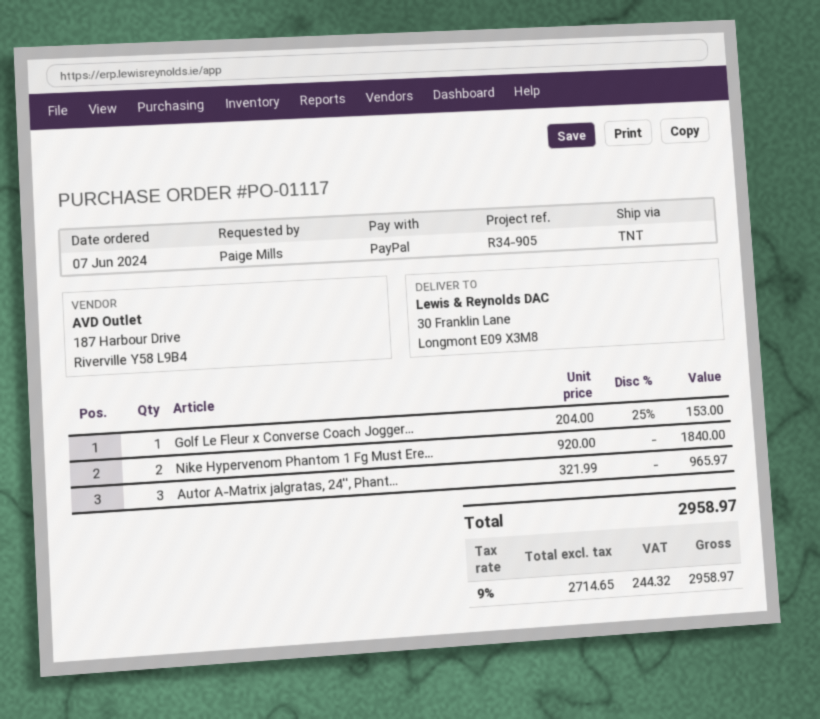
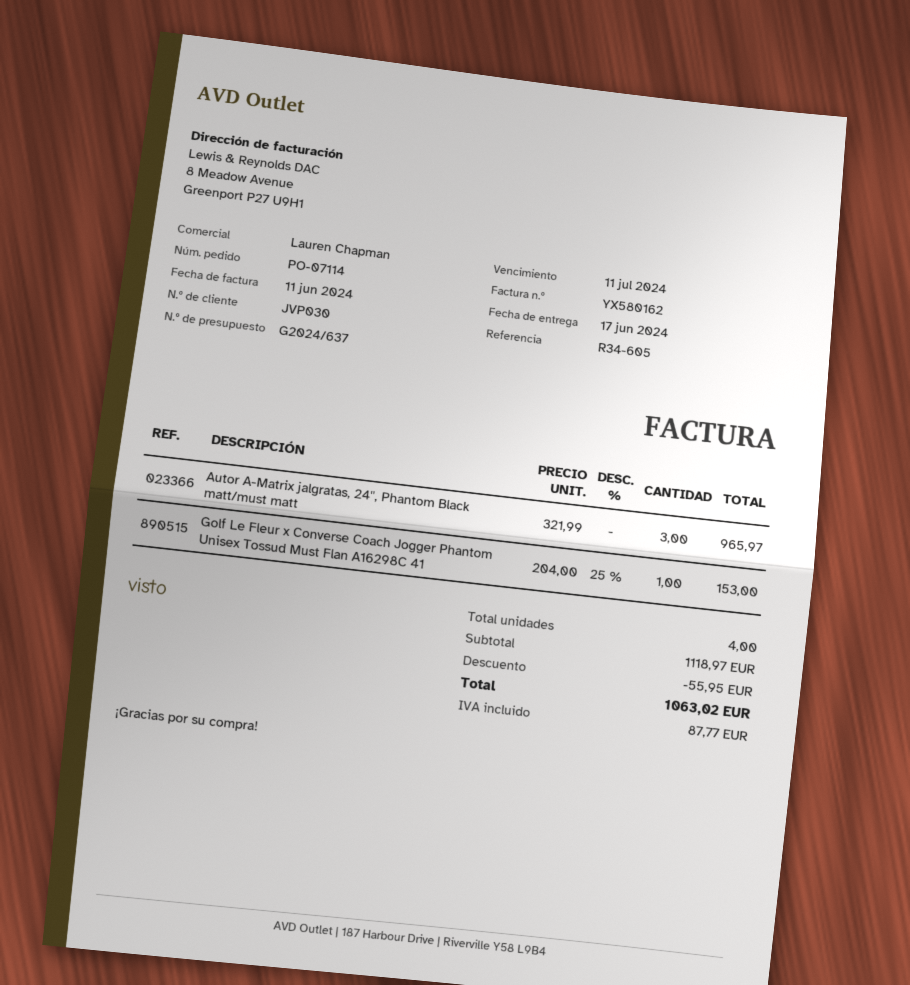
order number: PO-01117 -> PO-07114
reference: R34-905 -> R34-605
Nike Hypervenom Phantom 1 Fg Must Ere...: 2 x 920.00 = 1840.00 -> none
discount: none -> 55.95
tax: 244.32 -> 87.77
total: 2958.97 -> 1063.02

